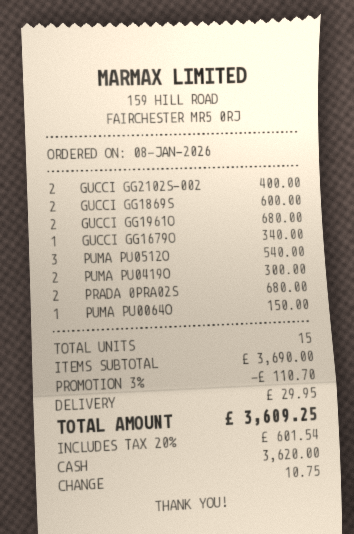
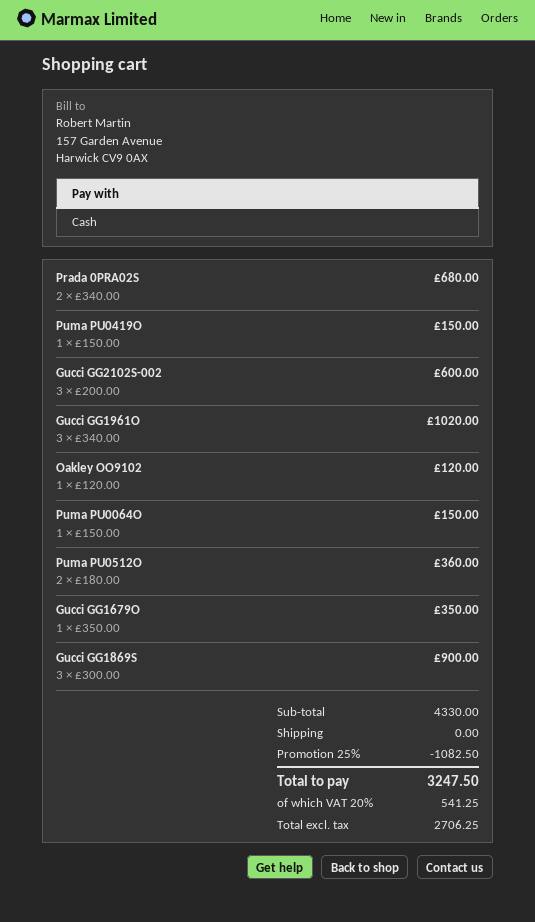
GUCCI GG2102S-002: 2 for 400.00 -> 3 for 600.00
GUCCI GG1869S: 2 for 600.00 -> 3 for 900.00
GUCCI GG1961O: 2 for 680.00 -> 3 for 1020.00
GUCCI GG1679O: 1 for 340.00 -> 1 for 350.00
PUMA PU0512O: 3 for 540.00 -> 2 for 360.00
PUMA PU0419O: 2 for 300.00 -> 1 for 150.00
Oakley OO9102: none -> 1 for 120.00
subtotal: 3690.00 -> 4330.00
discount: 3% = 110.70 -> 25% = 1082.50
shipping: 29.95 -> 0.00
tax: 20% = 601.54 -> 20% = 541.25
total: 3609.25 -> 3247.50

